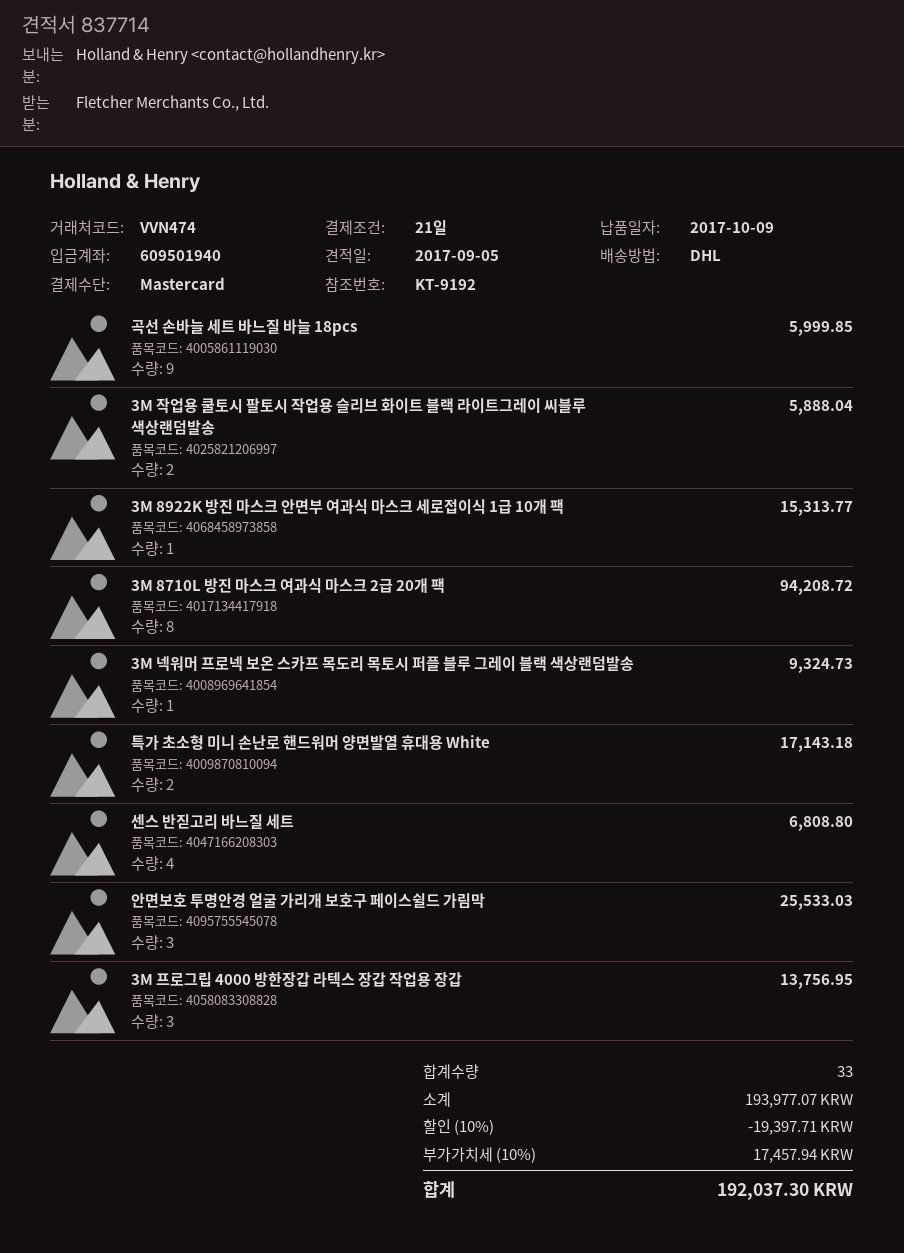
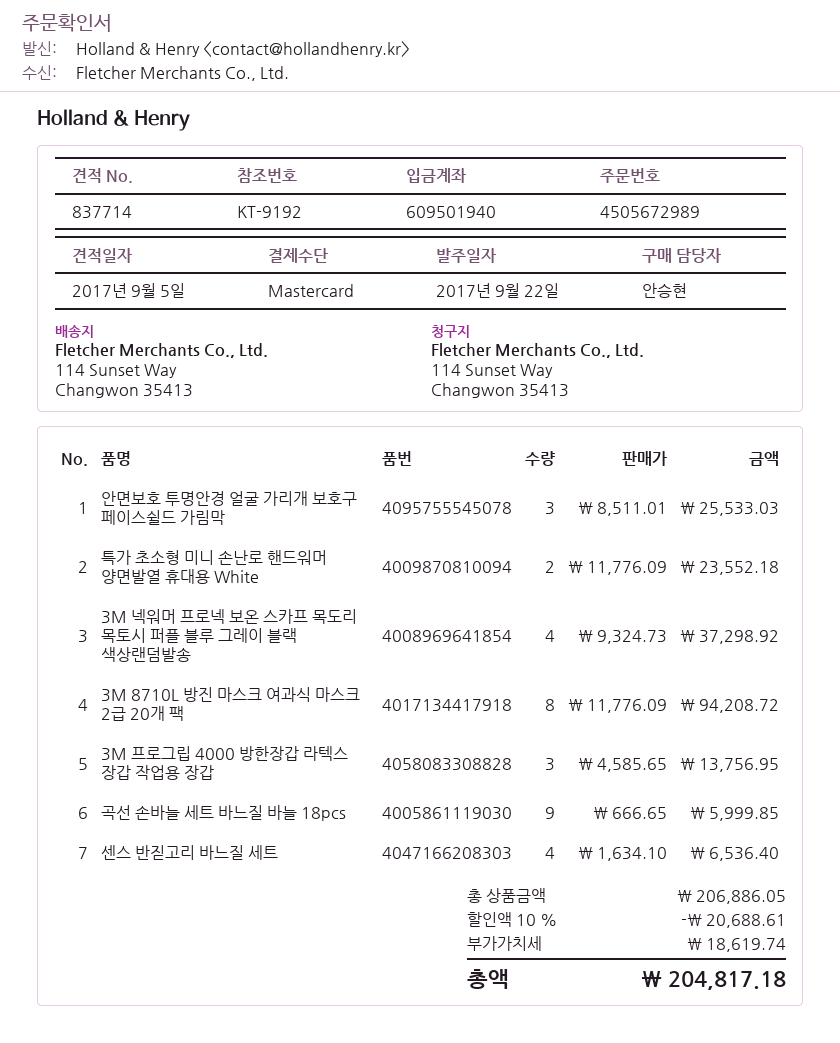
3M 작업용 쿨토시 팔토시 작업용 슬리브 화이트 블랙 라이트그레이 씨블루 색상랜덤발송: 2 for 5888.04 -> none
3M 8922K 방진 마스크 안면부 여과식 마스크 세로접이식 1급 10개 팩: 1 for 15313.77 -> none
3M 넥워머 프로넥 보온 스카프 목도리 목토시 퍼플 블루 그레이 블랙 색상랜덤발송: 1 for 9324.73 -> 4 for 37298.92
특가 초소형 미니 손난로 핸드워머 양면발열 휴대용 White: 2 for 17143.18 -> 2 for 23552.18
센스 반짇고리 바느질 세트: 4 for 6808.80 -> 4 for 6536.40
subtotal: 193977.07 -> 206886.05
discount: 10% = 19397.71 -> 10% = 20688.61
tax: 17457.94 -> 18619.74
total: 192037.30 -> 204817.18

